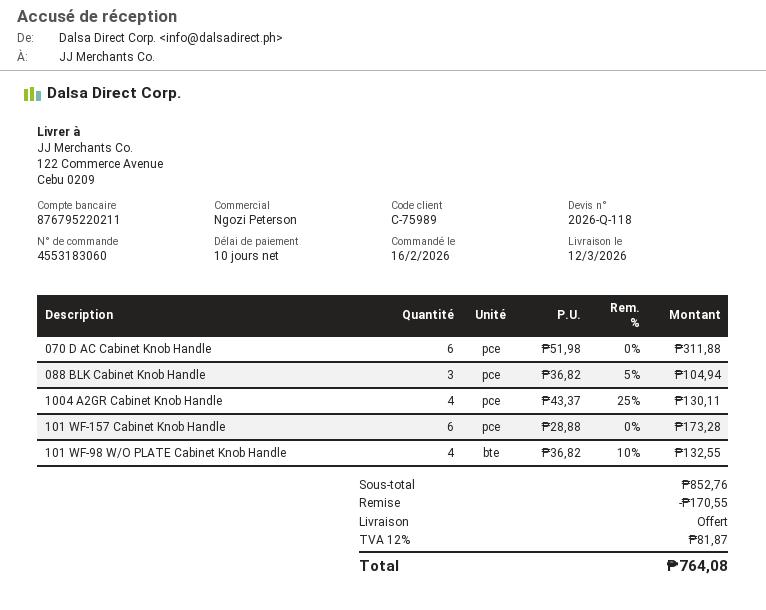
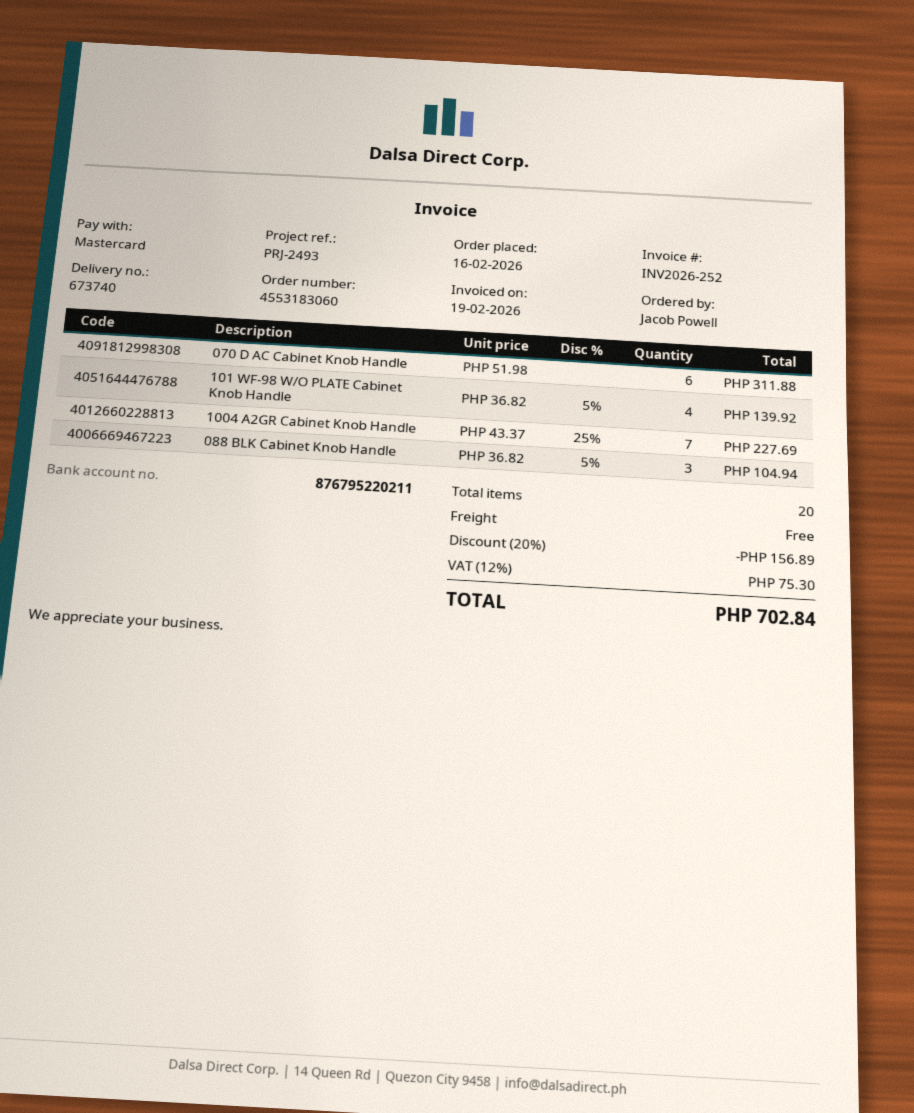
1004 A2GR Cabinet Knob Handle: 4 x 43.37 - 25% = 130.11 -> 7 x 43.37 - 25% = 227.69
101 WF-157 Cabinet Knob Handle: 6 x 28.88 = 173.28 -> none
101 WF-98 W/O PLATE Cabinet Knob Handle: 4 x 36.82 - 10% = 132.55 -> 4 x 36.82 - 5% = 139.92
discount: 170.55 -> 156.89
tax: 12% = 81.87 -> 12% = 75.30
total: 764.08 -> 702.84

